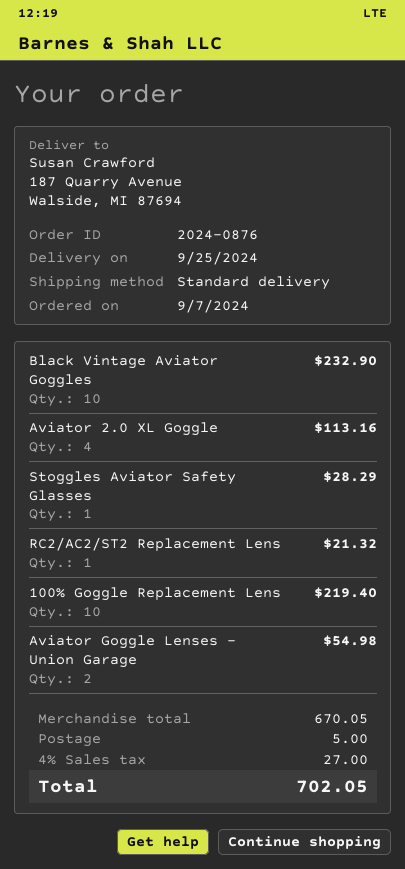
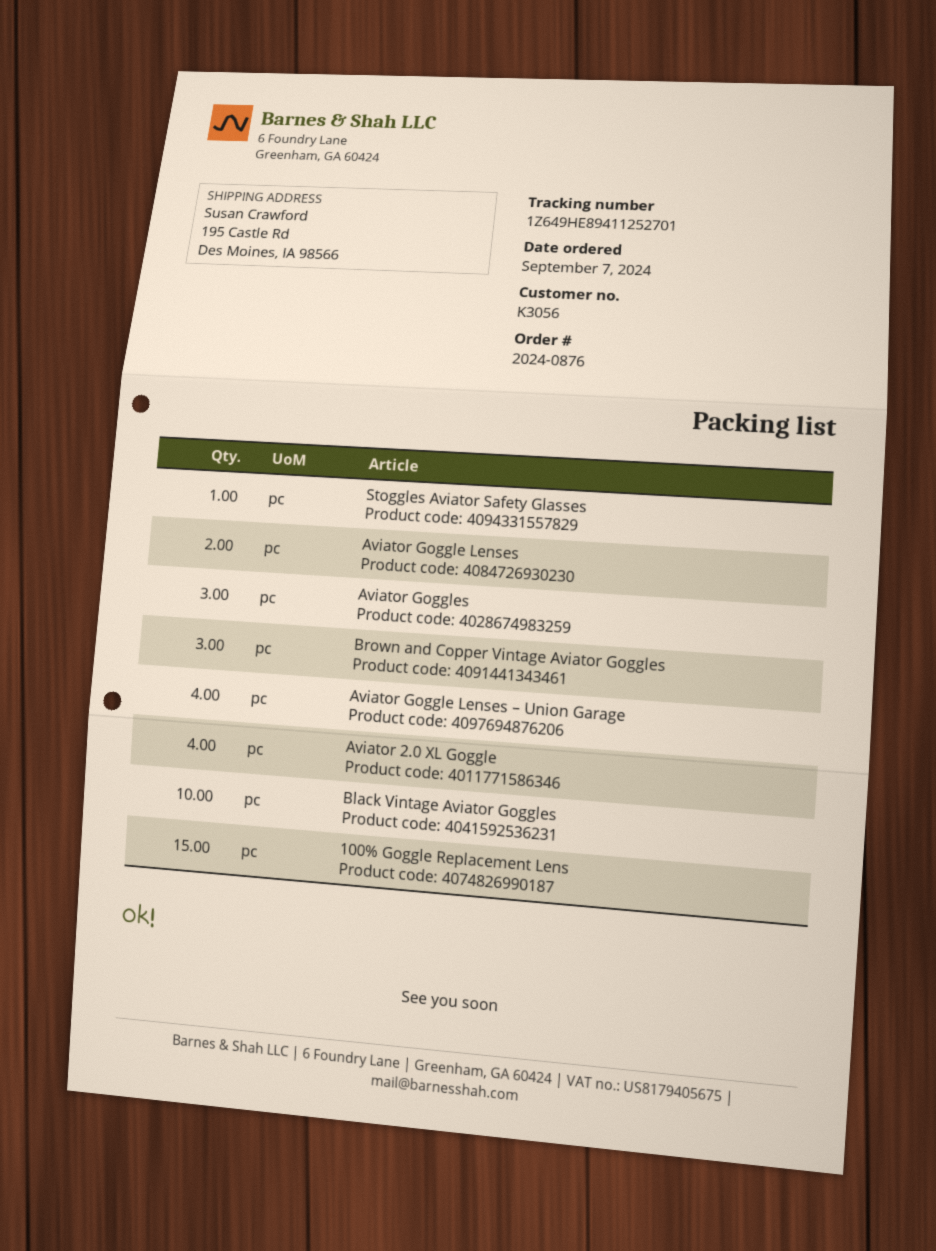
ship to: 187 Quarry Avenue, Walside, MI 87694 -> 195 Castle Rd, Des Moines, IA 98566
RC2/AC2/ST2 Replacement Lens: 1 -> none
100% Goggle Replacement Lens: 10 -> 15
Aviator Goggle Lenses – Union Garage: 2 -> 4
Aviator Goggle Lenses: none -> 2
Aviator Goggles: none -> 3
Brown and Copper Vintage Aviator Goggles: none -> 3

